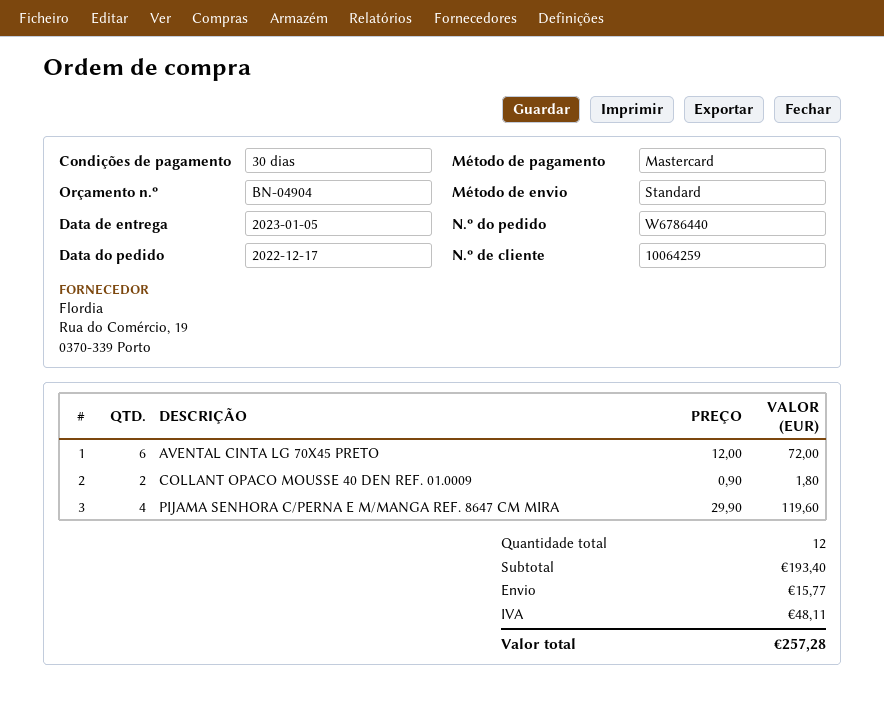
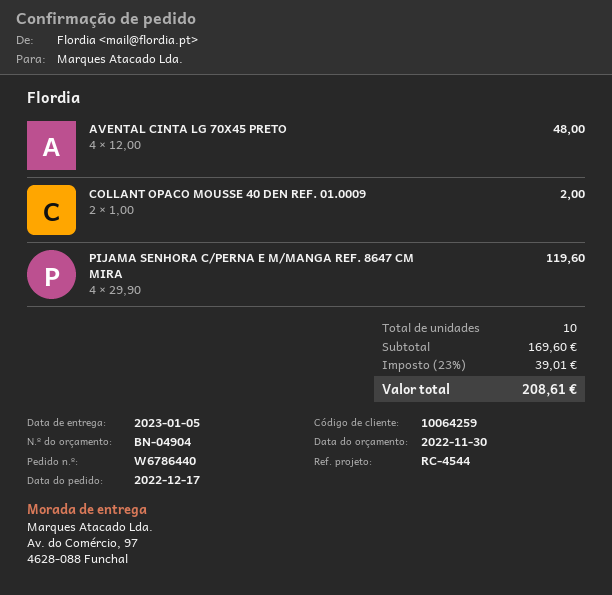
AVENTAL CINTA LG 70X45 PRETO: 6 x 12.00 = 72.00 -> 4 x 12.00 = 48.00
COLLANT OPACO MOUSSE 40 DEN REF. 01.0009: 2 x 0.90 = 1.80 -> 2 x 1.00 = 2.00
total quantity: 12 -> 10
subtotal: 193.40 -> 169.60
shipping: 15.77 -> none
tax: 48.11 -> 39.01
total: 257.28 -> 208.61

